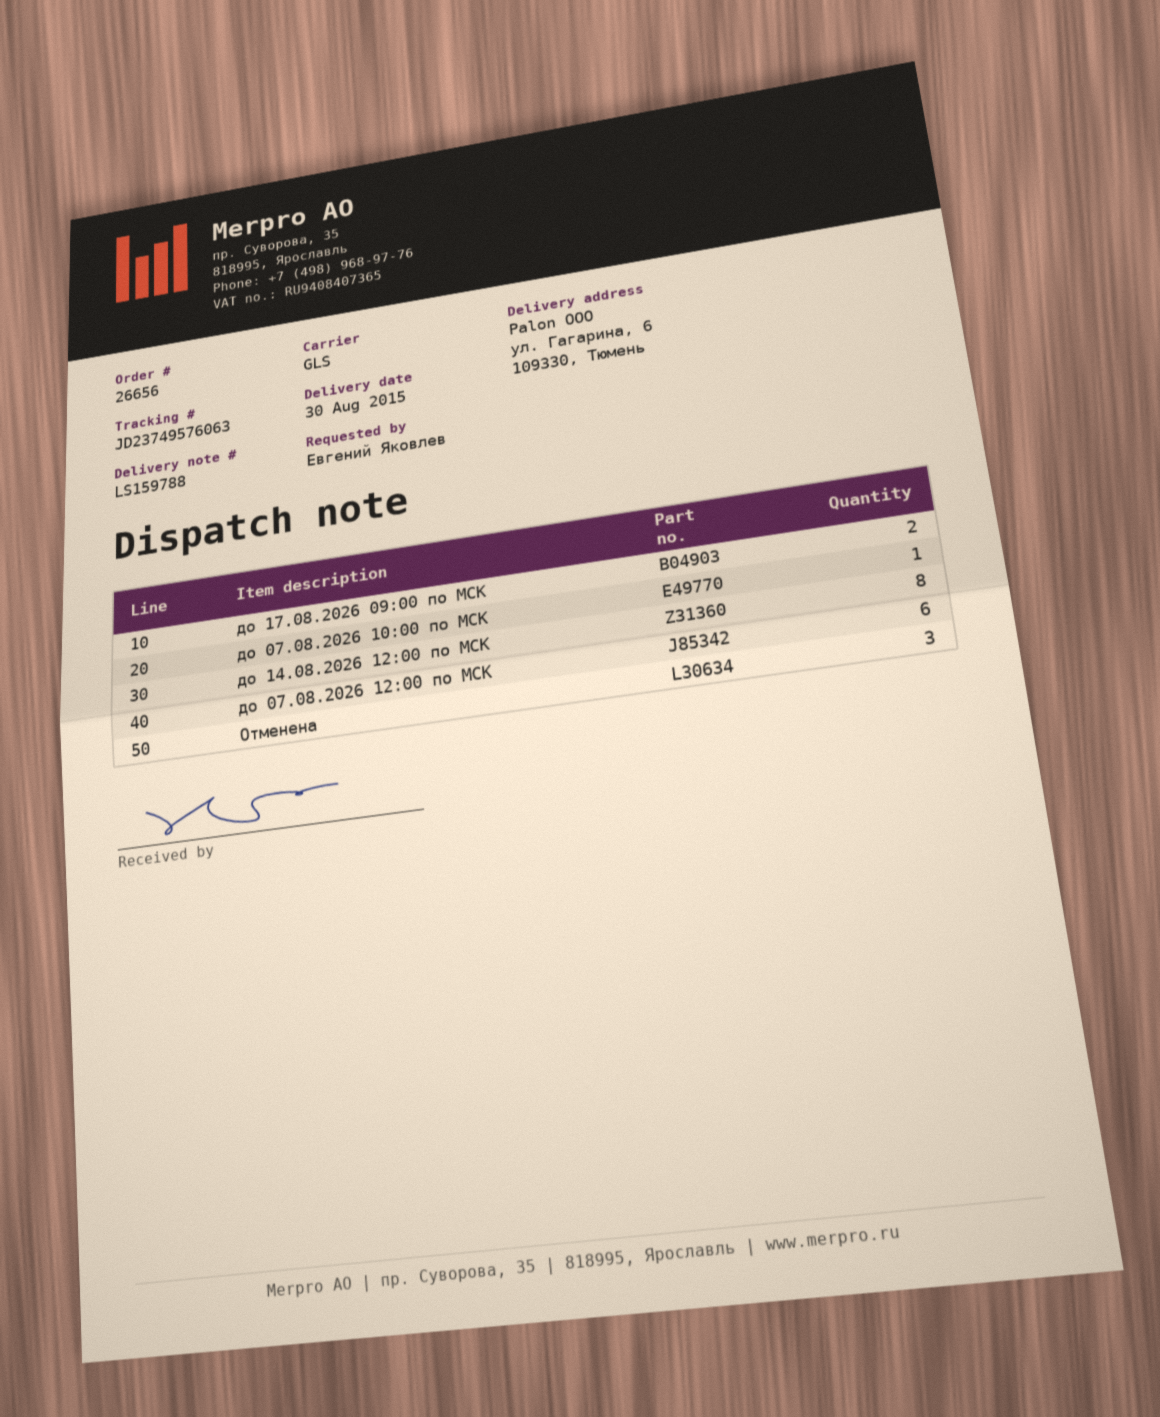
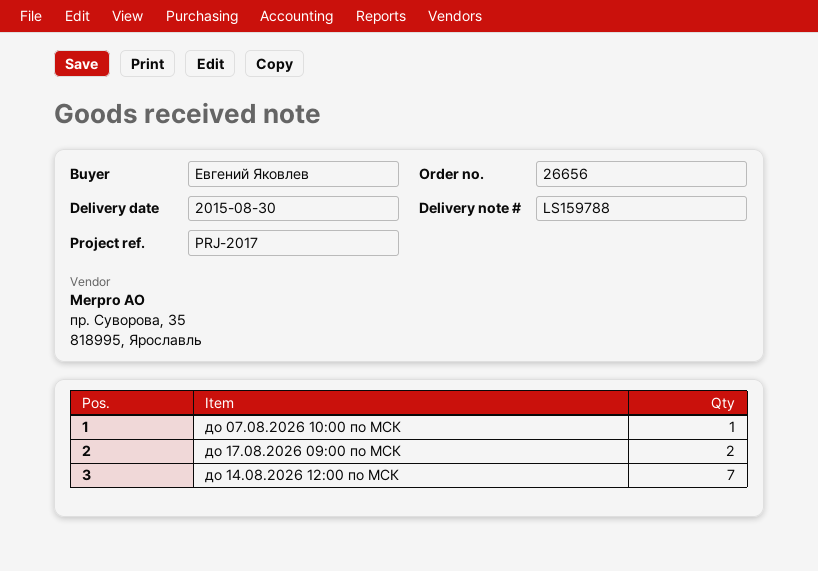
до 14.08.2026 12:00 по МСК: 8 -> 7
до 07.08.2026 12:00 по МСК: 6 -> none
Отменена: 3 -> none

